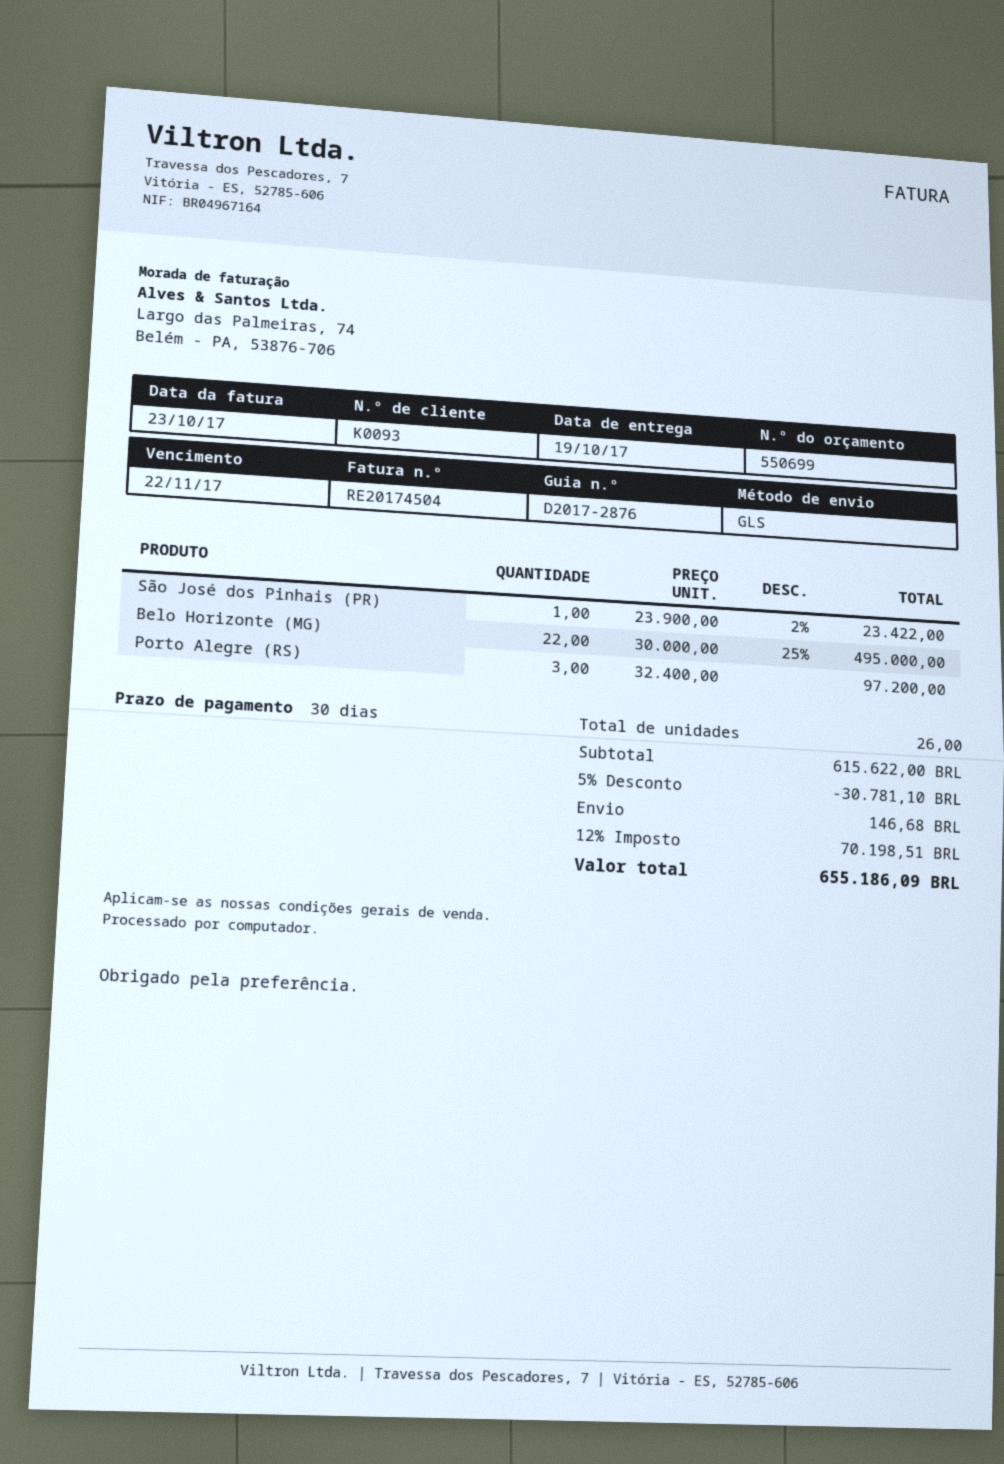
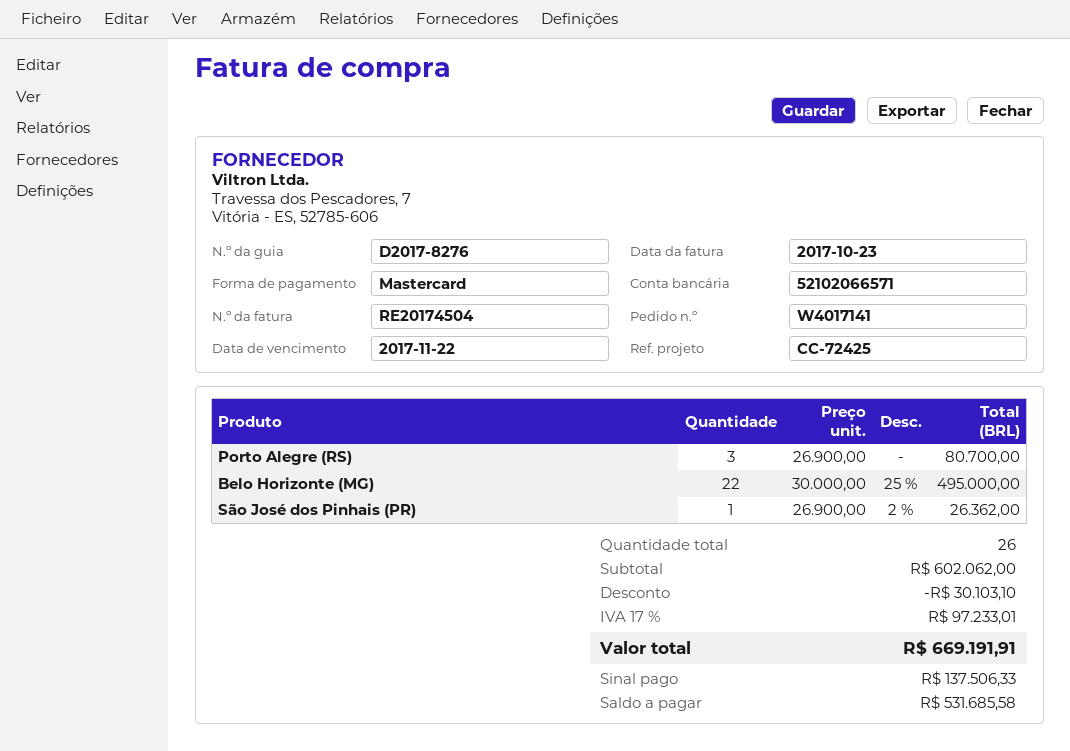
delivery note number: D2017-2876 -> D2017-8276
São José dos Pinhais (PR): 1 x 23900.00 - 2% = 23422.00 -> 1 x 26900.00 - 2% = 26362.00
Porto Alegre (RS): 3 x 32400.00 = 97200.00 -> 3 x 26900.00 = 80700.00
subtotal: 615622.00 -> 602062.00
discount: 30781.10 -> 30103.10
shipping: 146.68 -> none
tax: 12% = 70198.51 -> 17% = 97233.01
total: 655186.09 -> 669191.91

